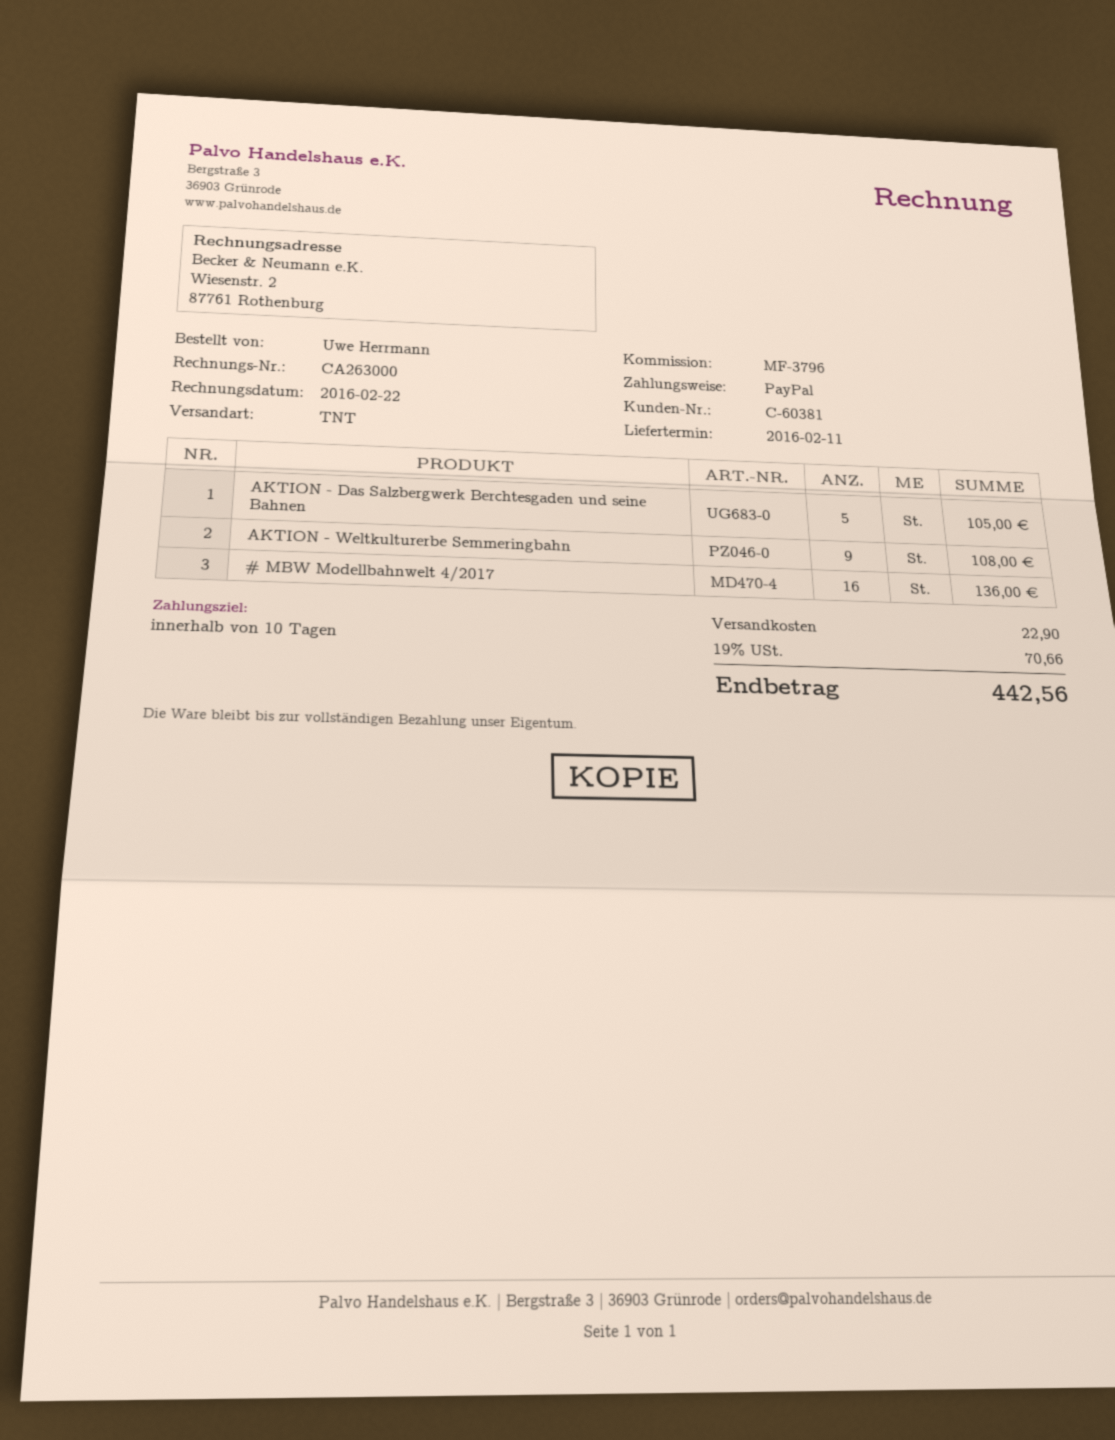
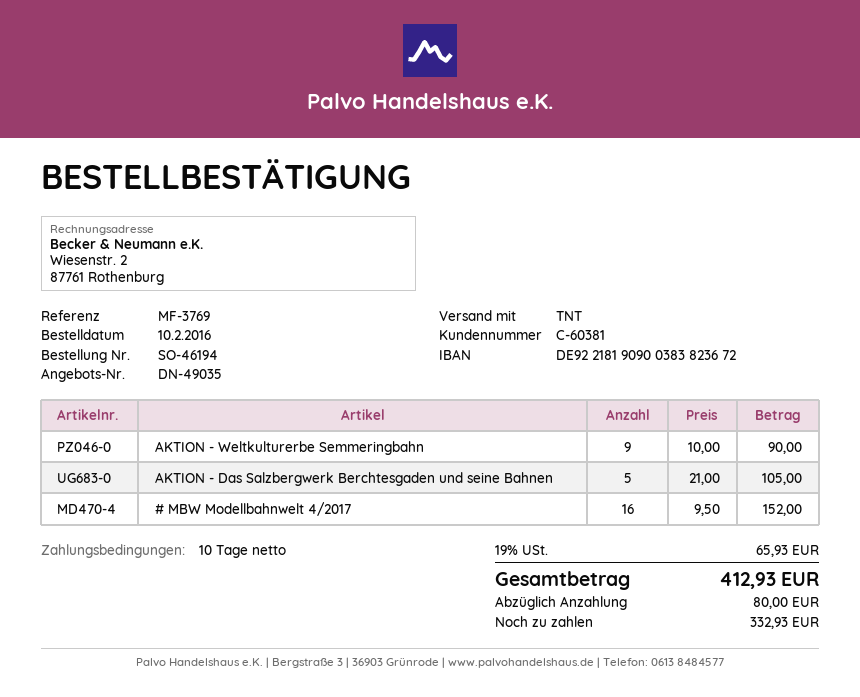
reference: MF-3796 -> MF-3769
AKTION - Weltkulturerbe Semmeringbahn: 9 for 108.00 -> 9 for 90.00
# MBW Modellbahnwelt 4/2017: 16 for 136.00 -> 16 for 152.00
shipping: 22.90 -> none
tax: 19% = 70.66 -> 19% = 65.93
total: 442.56 -> 412.93

